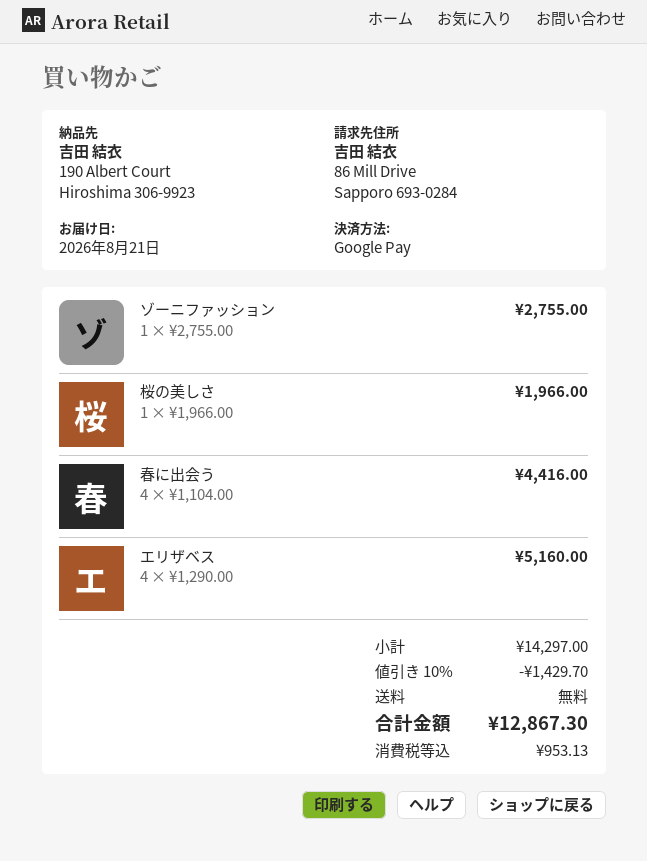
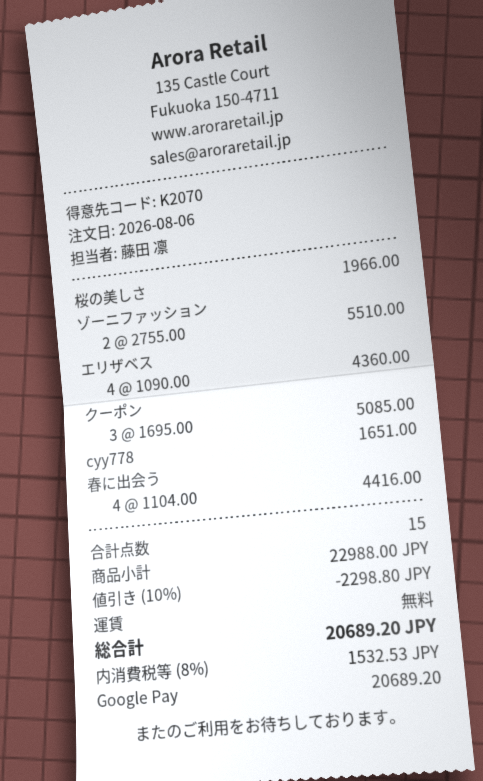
ゾーニファッション: 1 x 2755.00 = 2755.00 -> 2 x 2755.00 = 5510.00
エリザベス: 4 x 1290.00 = 5160.00 -> 4 x 1090.00 = 4360.00
クーポン: none -> 3 x 1695.00 = 5085.00
cyy778: none -> 1 x 1651.00 = 1651.00
subtotal: 14297.00 -> 22988.00
discount: 10% = 1429.70 -> 10% = 2298.80
tax: 953.13 -> 1532.53
total: 12867.30 -> 20689.20

